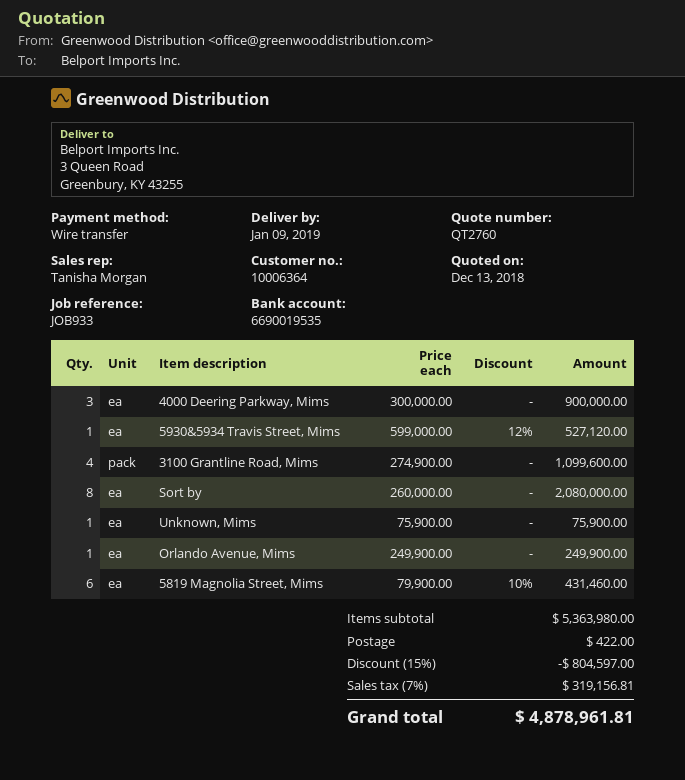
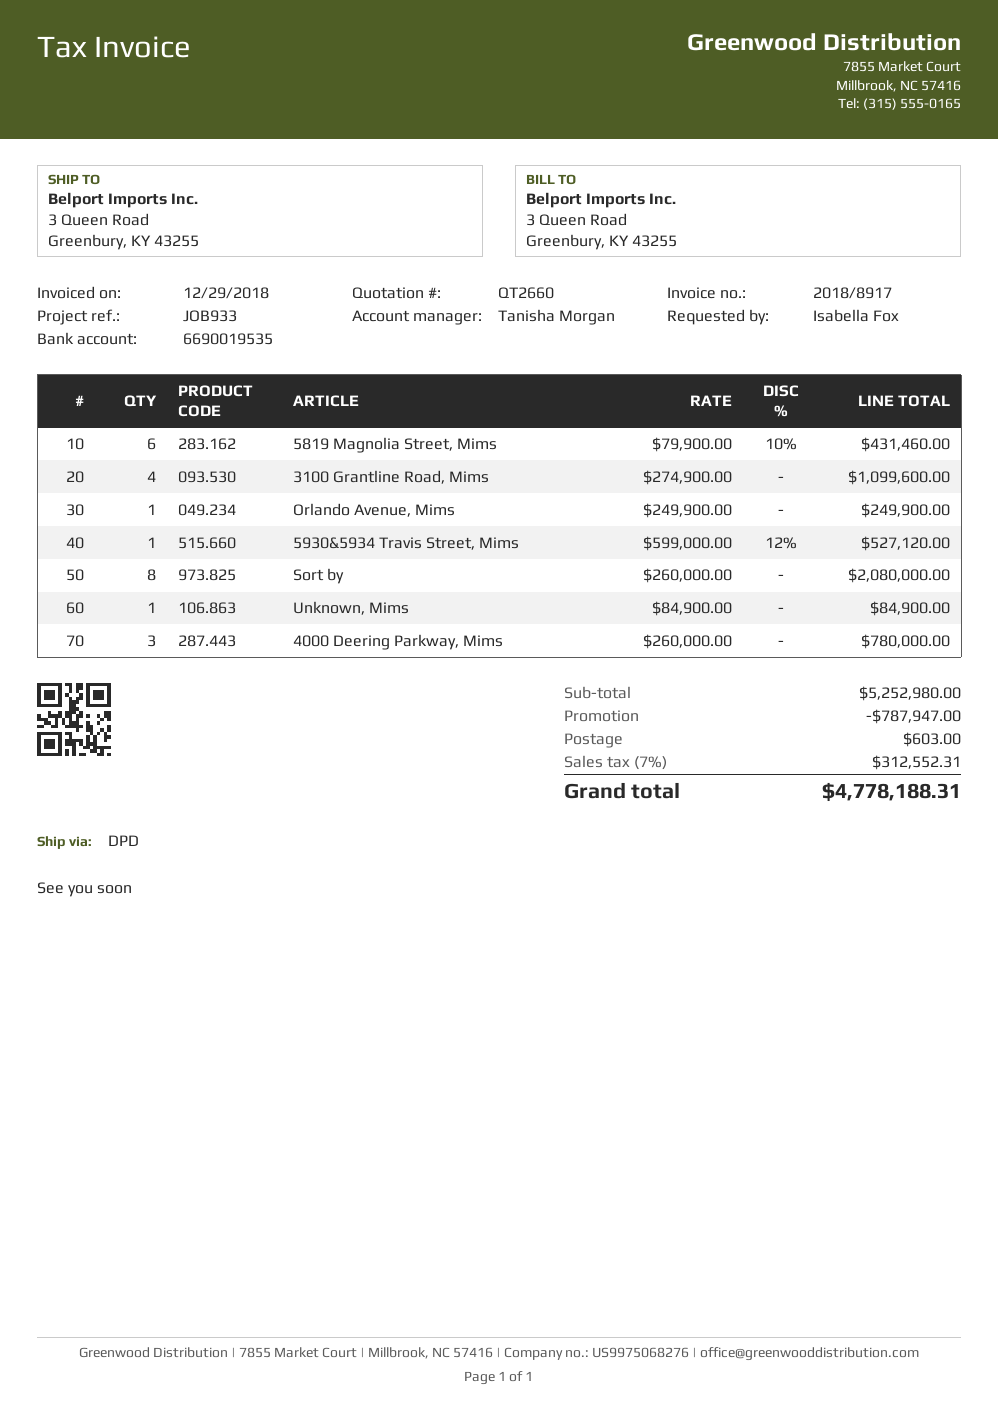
quote number: QT2760 -> QT2660
4000 Deering Parkway, Mims: 3 x 300000.00 = 900000.00 -> 3 x 260000.00 = 780000.00
Unknown, Mims: 1 x 75900.00 = 75900.00 -> 1 x 84900.00 = 84900.00
subtotal: 5363980.00 -> 5252980.00
discount: 804597.00 -> 787947.00
shipping: 422.00 -> 603.00
tax: 7% = 319156.81 -> 7% = 312552.31
total: 4878961.81 -> 4778188.31

